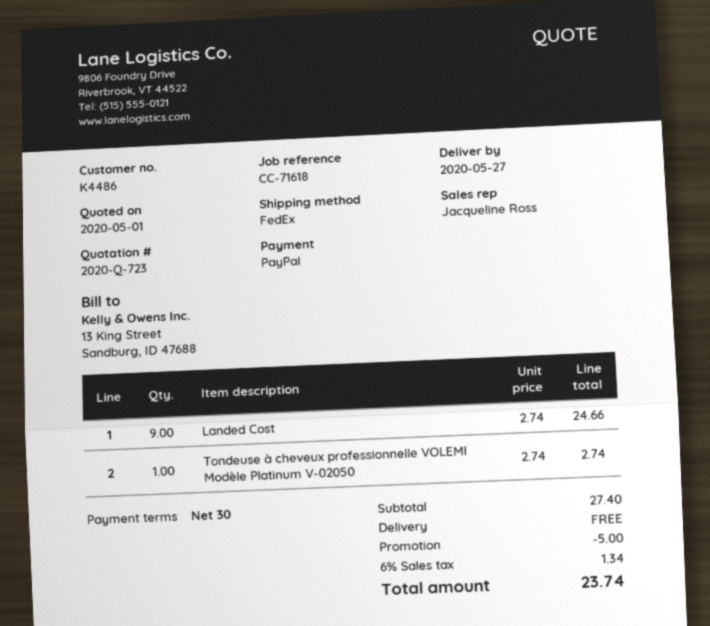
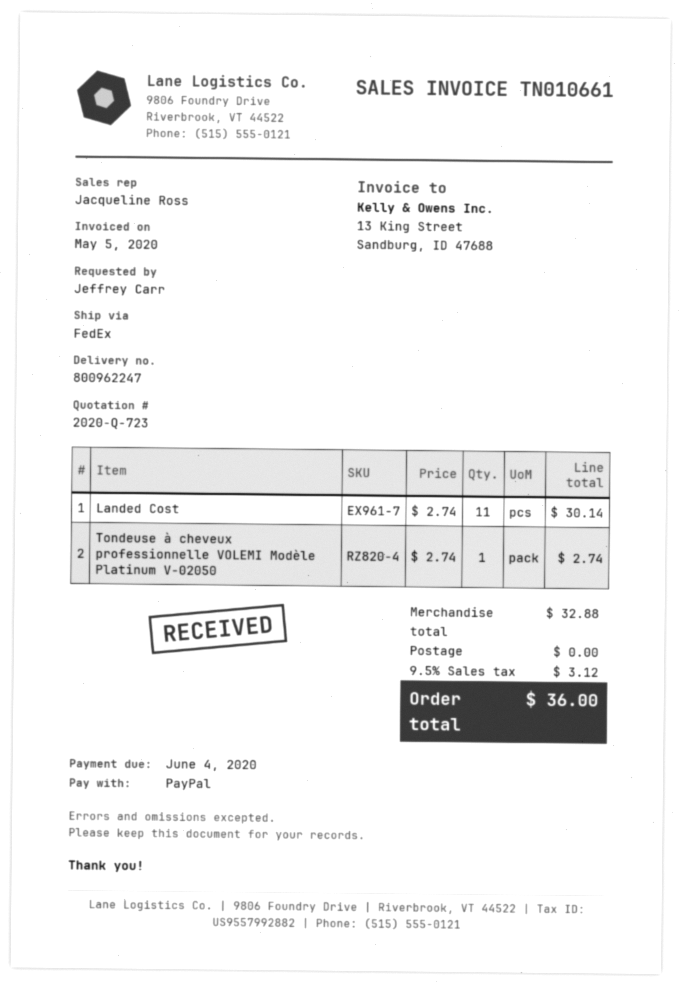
Landed Cost: 9 x 2.74 = 24.66 -> 11 x 2.74 = 30.14
subtotal: 27.40 -> 32.88
discount: 5.00 -> none
tax: 6% = 1.34 -> 9.5% = 3.12
total: 23.74 -> 36.00

